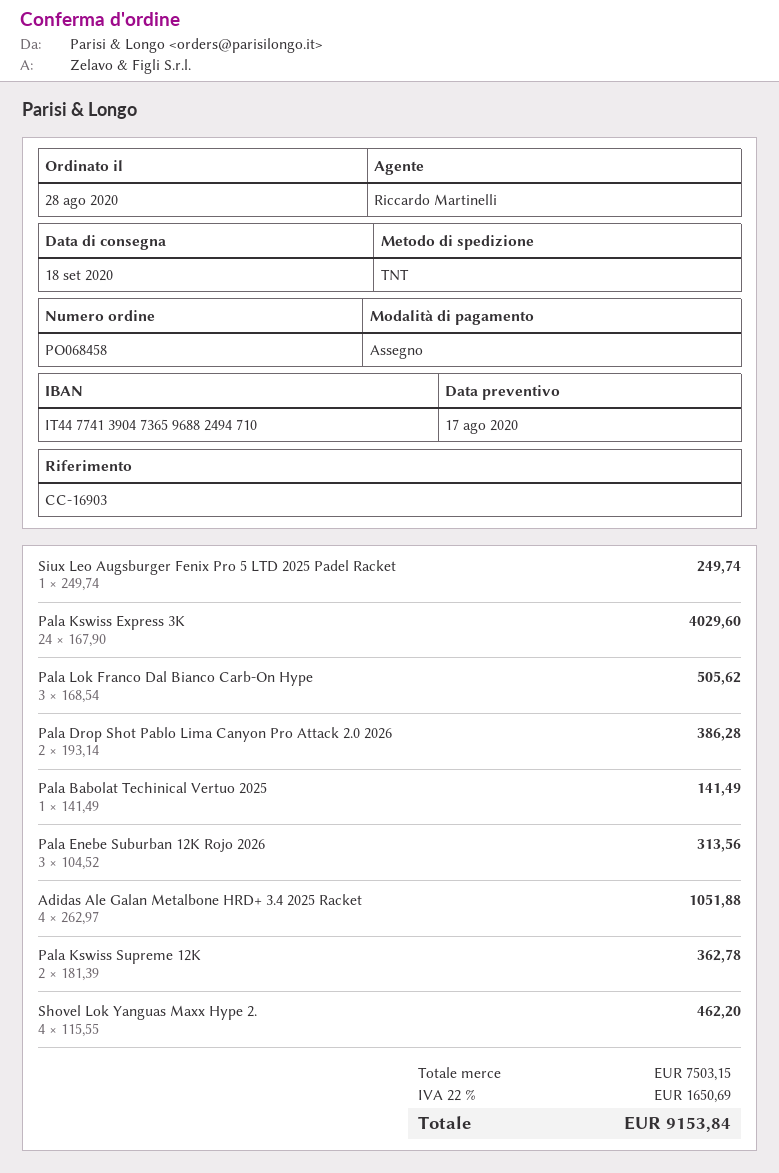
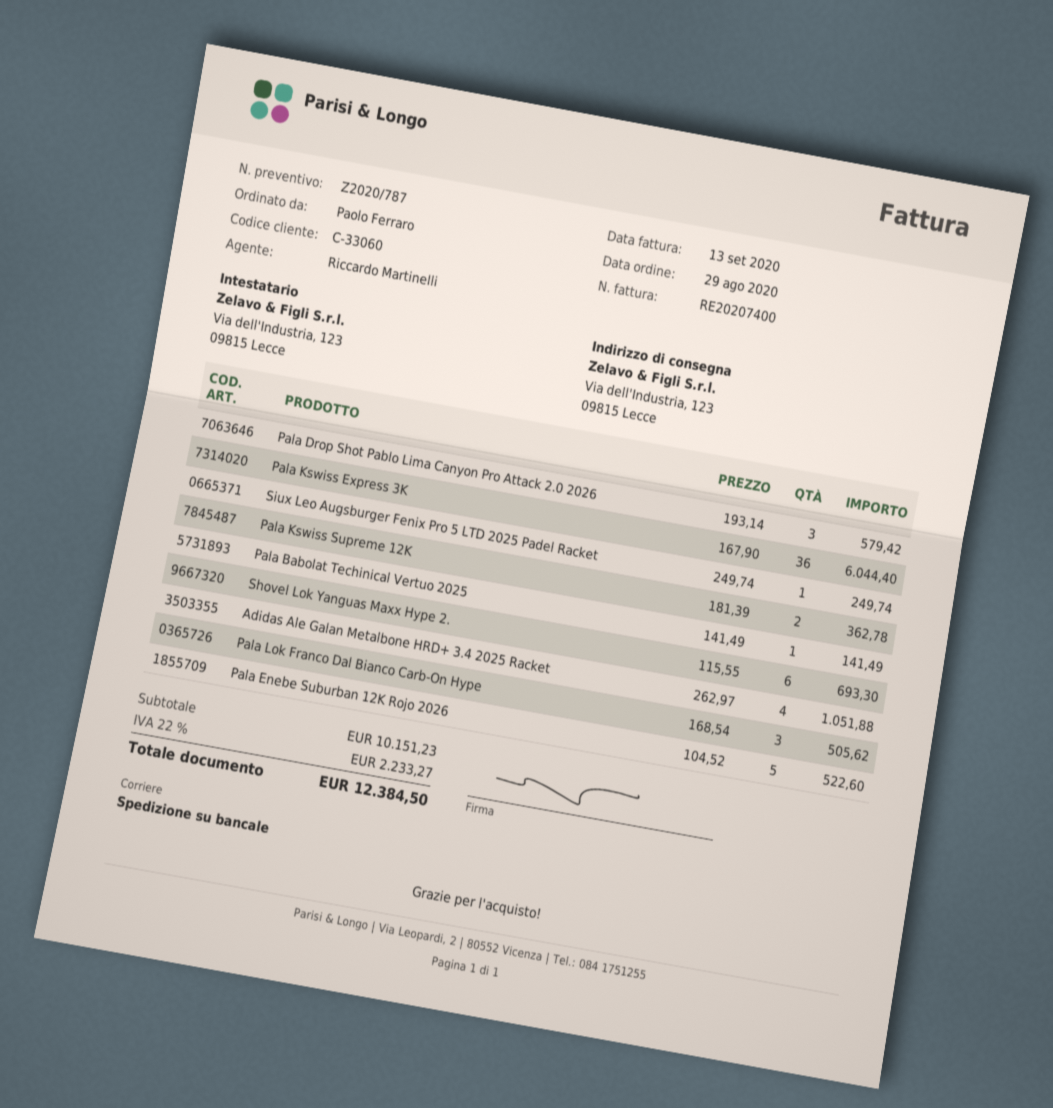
order date: 2020-08-28 -> 2020-08-29
shipping method: TNT -> pallet freight
Pala Kswiss Express 3K: 24 x 167.90 = 4029.60 -> 36 x 167.90 = 6044.40
Pala Drop Shot Pablo Lima Canyon Pro Attack 2.0 2026: 2 x 193.14 = 386.28 -> 3 x 193.14 = 579.42
Pala Enebe Suburban 12K Rojo 2026: 3 x 104.52 = 313.56 -> 5 x 104.52 = 522.60
Shovel Lok Yanguas Maxx Hype 2.: 4 x 115.55 = 462.20 -> 6 x 115.55 = 693.30
subtotal: 7503.15 -> 10151.23
tax: 22% = 1650.69 -> 22% = 2233.27
total: 9153.84 -> 12384.50

